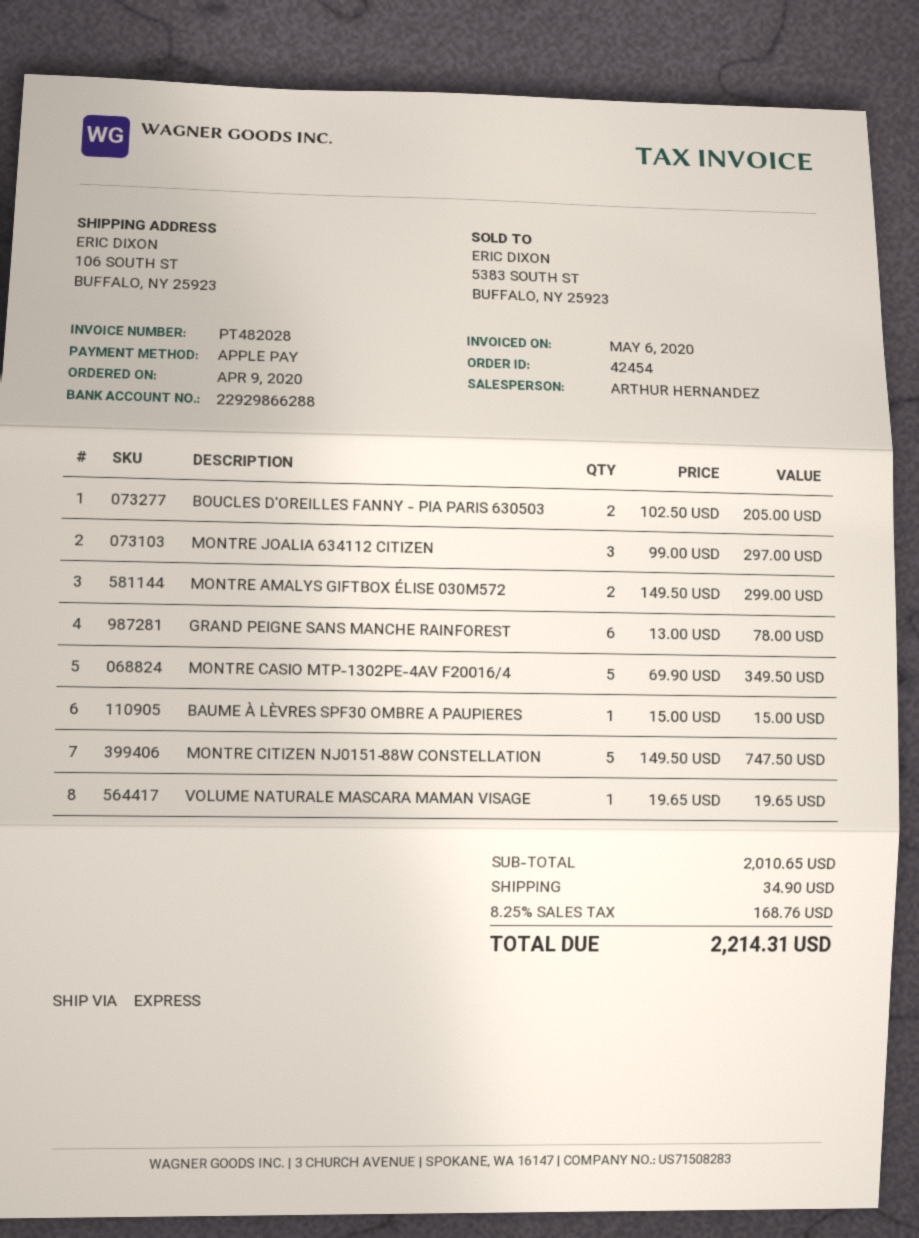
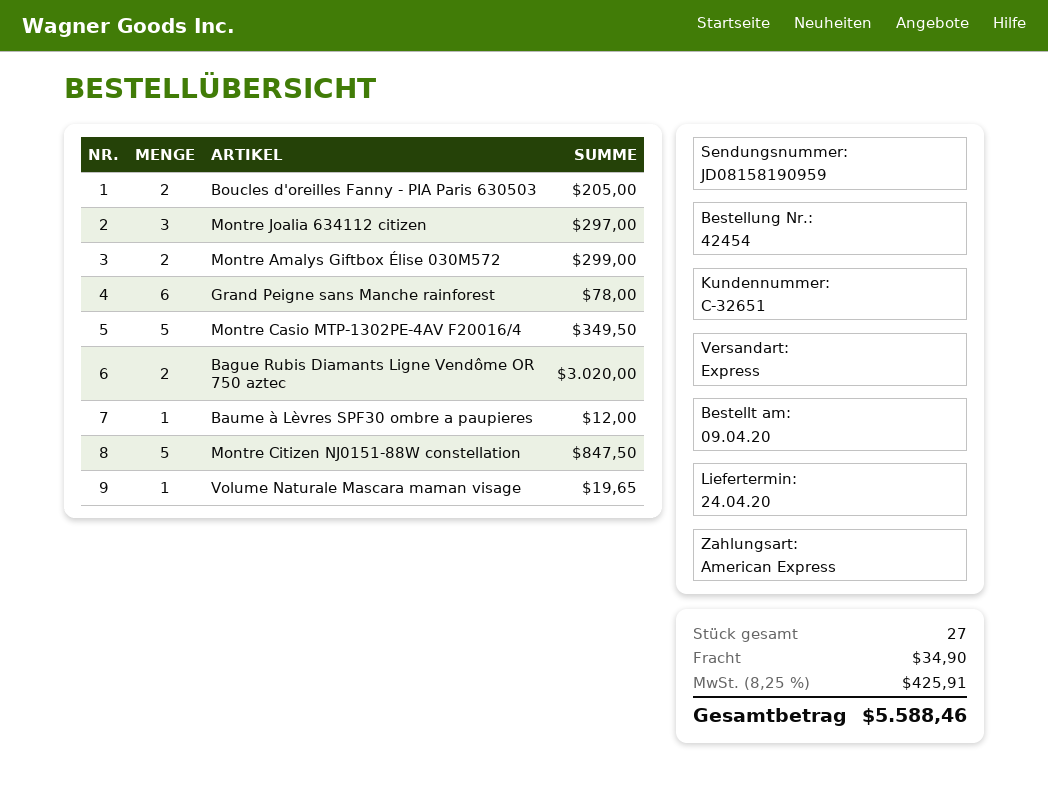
payment method: Apple Pay -> American Express
BAUME À LÈVRES SPF30 OMBRE A PAUPIERES: 1 for 15.00 -> 1 for 12.00
MONTRE CITIZEN NJ0151‑88W CONSTELLATION: 5 for 747.50 -> 5 for 847.50
Bague Rubis Diamants Ligne Vendôme OR 750 aztec: none -> 2 for 3020.00
tax: 8.25% = 168.76 -> 8.25% = 425.91
total: 2214.31 -> 5588.46

